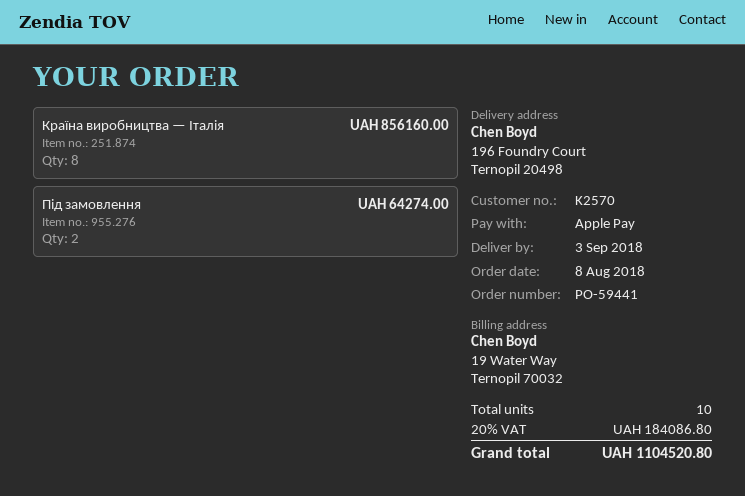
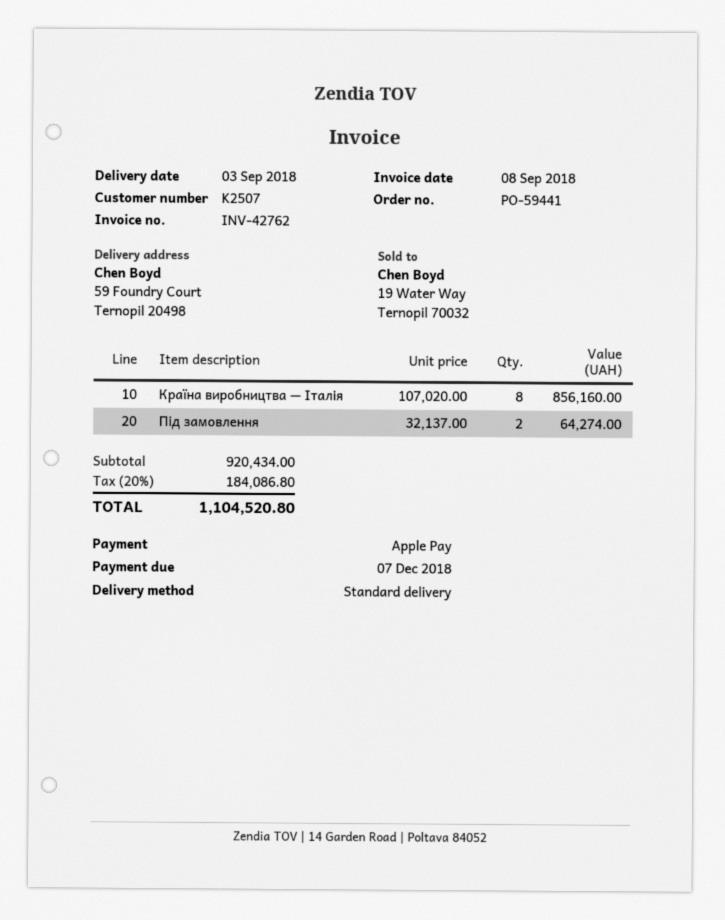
customer number: K2570 -> K2507
ship to: 196 Foundry Court, Ternopil 20498 -> 59 Foundry Court, Ternopil 20498

